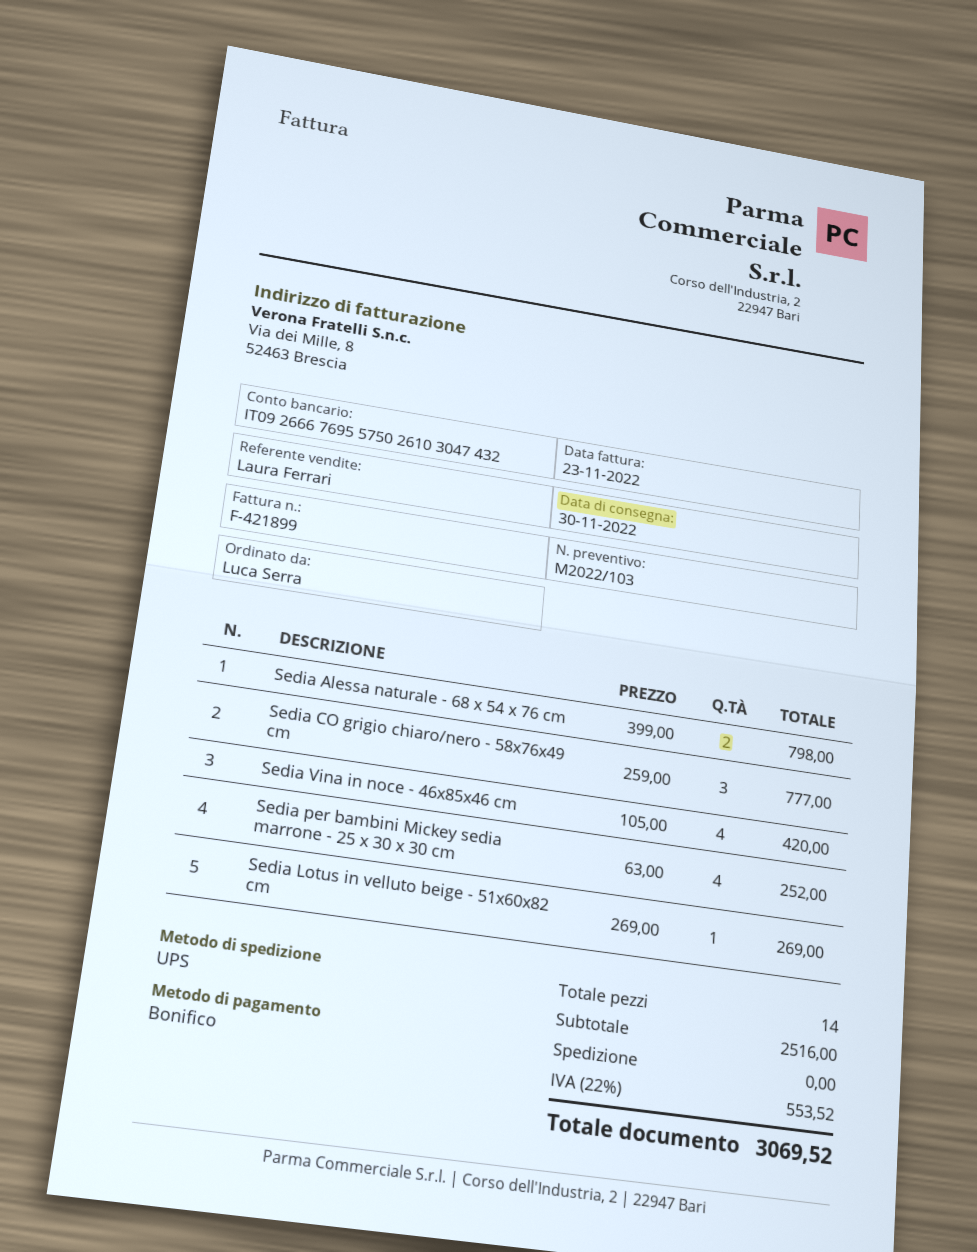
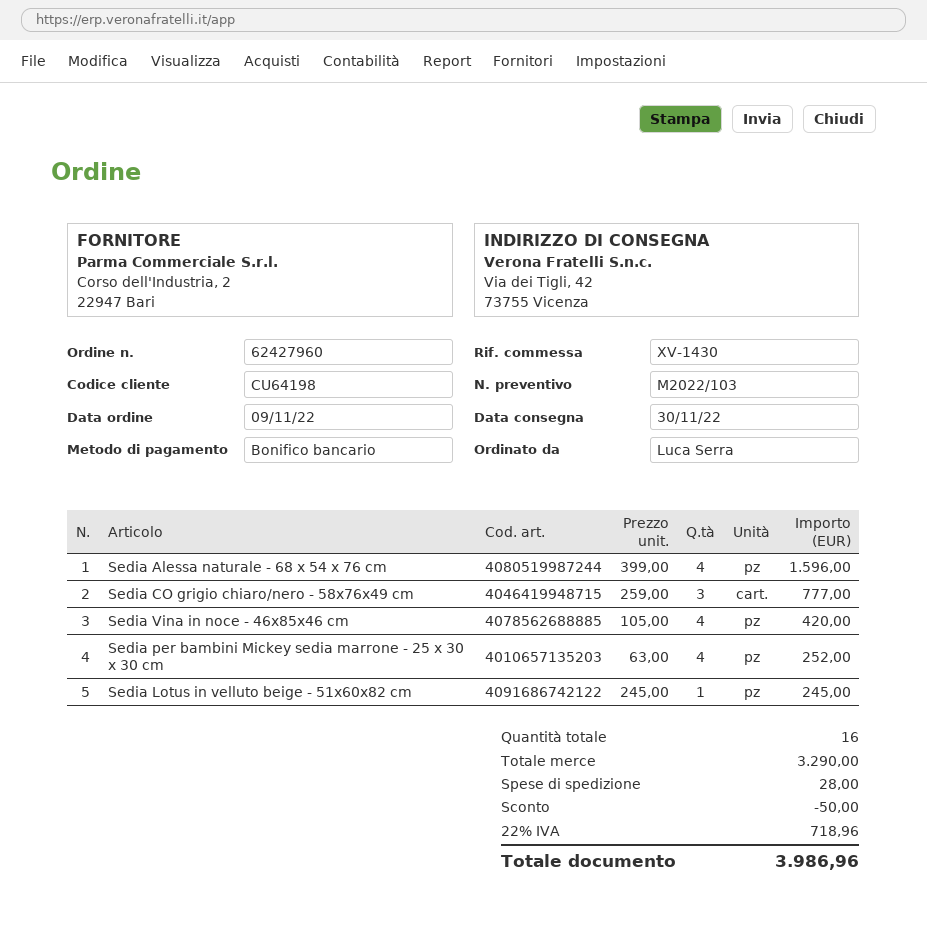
Sedia Alessa naturale - 68 x 54 x 76 cm: 2 x 399.00 = 798.00 -> 4 x 399.00 = 1596.00
Sedia Lotus in velluto beige - 51x60x82 cm: 1 x 269.00 = 269.00 -> 1 x 245.00 = 245.00
total quantity: 14 -> 16
subtotal: 2516.00 -> 3290.00
discount: none -> 50.00
shipping: 0.00 -> 28.00
tax: 22% = 553.52 -> 22% = 718.96
total: 3069.52 -> 3986.96

